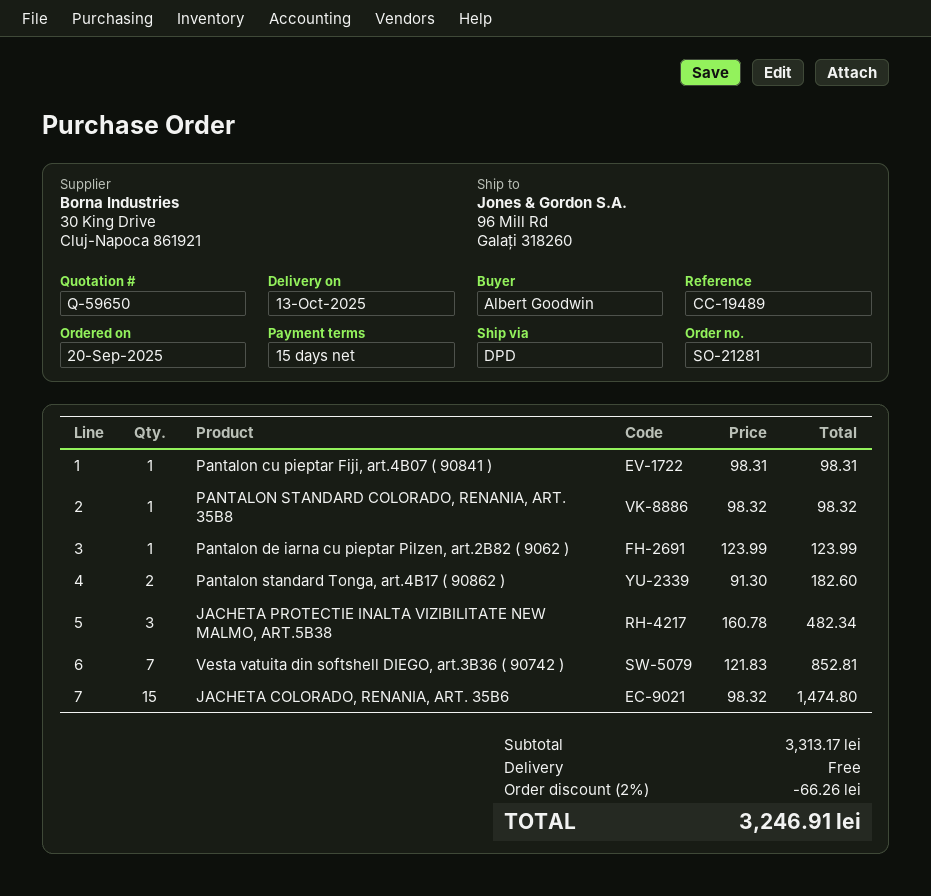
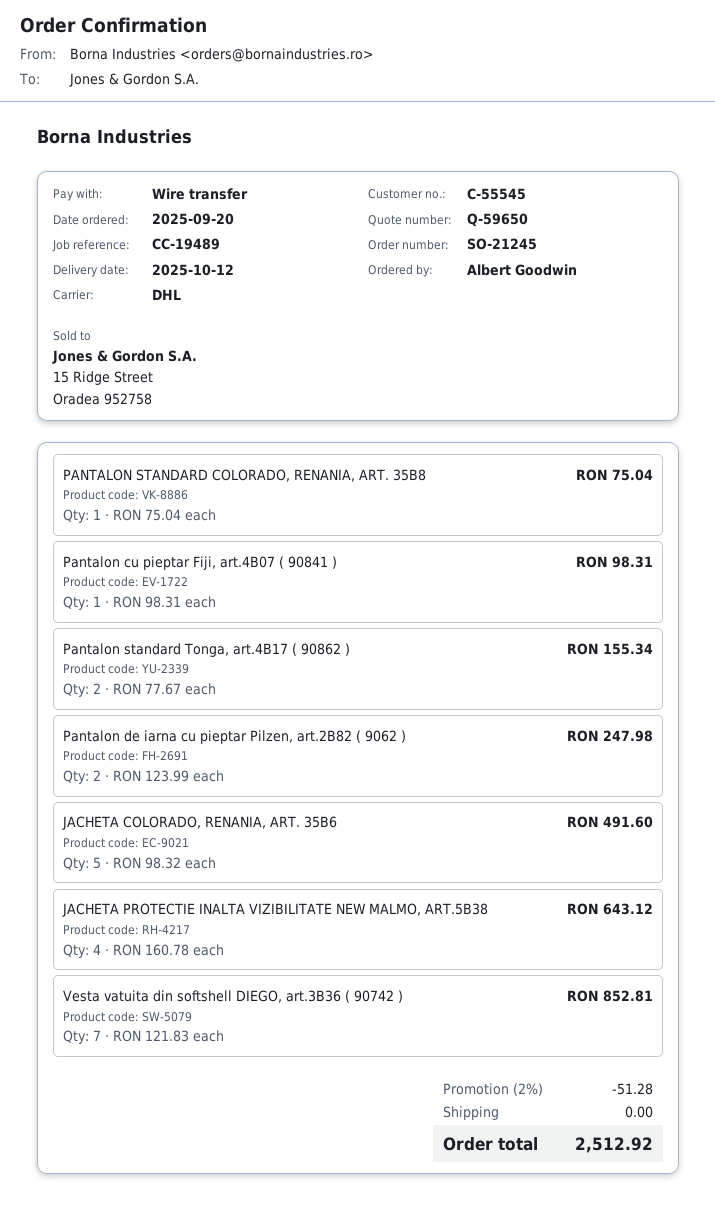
order number: SO-21281 -> SO-21245
delivery date: 2025-10-13 -> 2025-10-12
shipping method: DPD -> DHL
PANTALON STANDARD COLORADO, RENANIA, ART. 35B8: 1 x 98.32 = 98.32 -> 1 x 75.04 = 75.04
Pantalon de iarna cu pieptar Pilzen, art.2B82 ( 9062 ): 1 x 123.99 = 123.99 -> 2 x 123.99 = 247.98
Pantalon standard Tonga, art.4B17 ( 90862 ): 2 x 91.30 = 182.60 -> 2 x 77.67 = 155.34
JACHETA PROTECTIE INALTA VIZIBILITATE NEW MALMO, ART.5B38: 3 x 160.78 = 482.34 -> 4 x 160.78 = 643.12
JACHETA COLORADO, RENANIA, ART. 35B6: 15 x 98.32 = 1474.80 -> 5 x 98.32 = 491.60
discount: 2% = 66.26 -> 2% = 51.28
total: 3246.91 -> 2512.92

